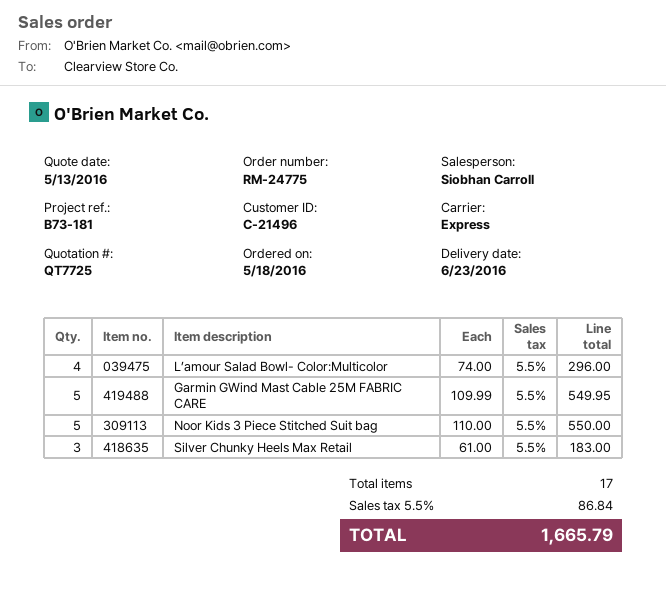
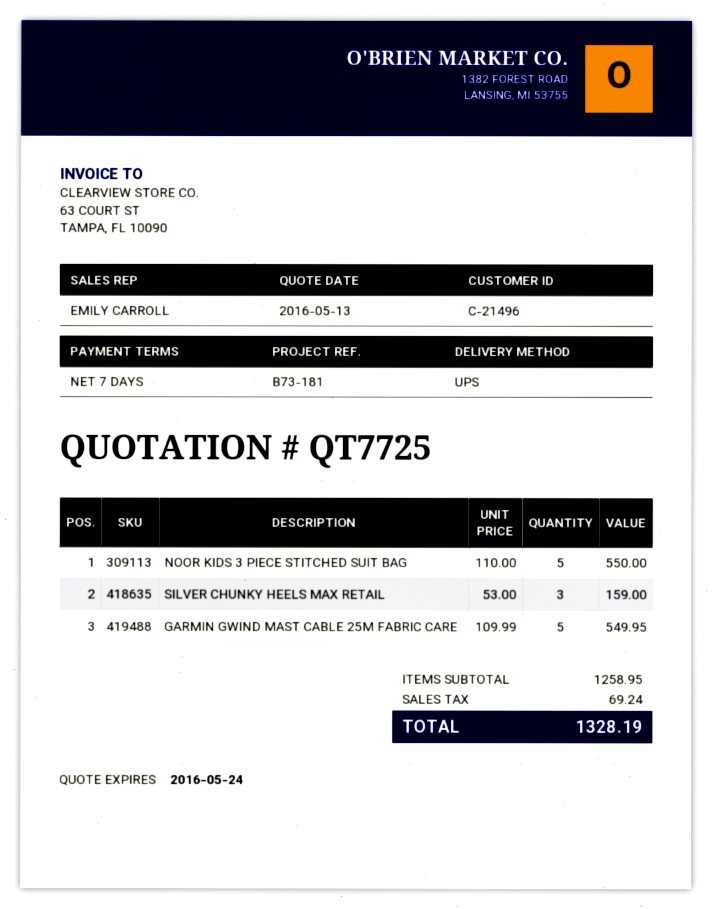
sales rep: Siobhan Carroll -> EMILY CARROLL
shipping method: express -> UPS
L’amour Salad Bowl- Color:Multicolor: 4 x 74.00 = 296.00 -> none
Silver Chunky Heels Max Retail: 3 x 61.00 = 183.00 -> 3 x 53.00 = 159.00
tax: 86.84 -> 69.24
total: 1665.79 -> 1328.19

